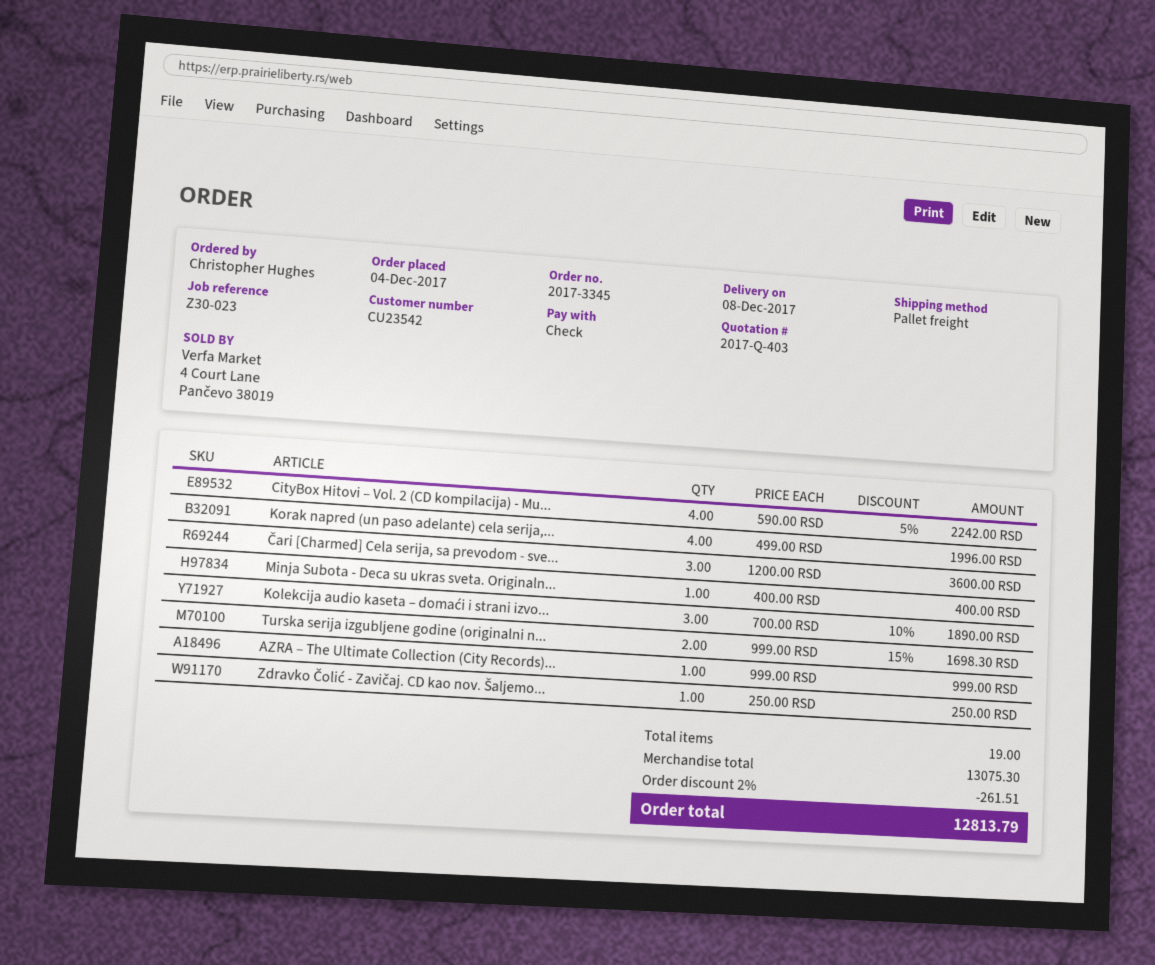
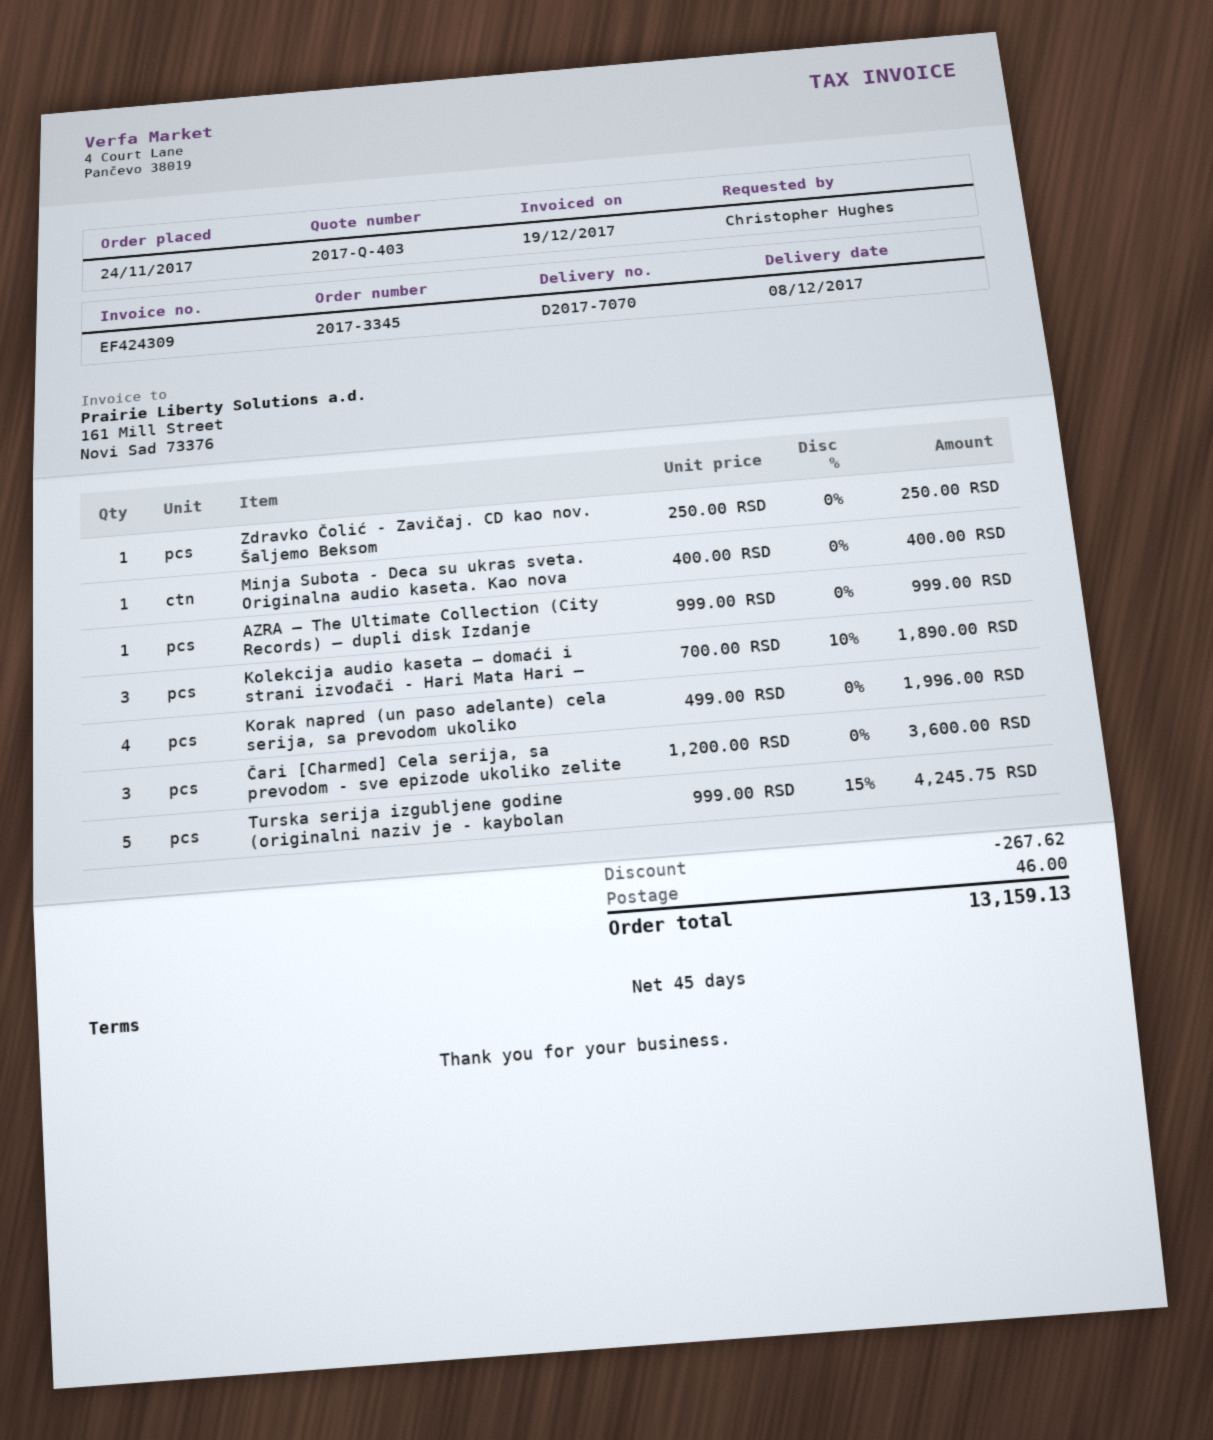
order date: 2017-12-04 -> 2017-11-24
CityBox Hitovi – Vol. 2 (CD kompilacija) - Mu...: 4 x 590.00 - 5% = 2242.00 -> none
Turska serija izgubljene godine (originalni n...: 2 x 999.00 - 15% = 1698.30 -> 5 x 999.00 - 15% = 4245.75
discount: 261.51 -> 267.62
shipping: none -> 46.00
total: 12813.79 -> 13159.13

